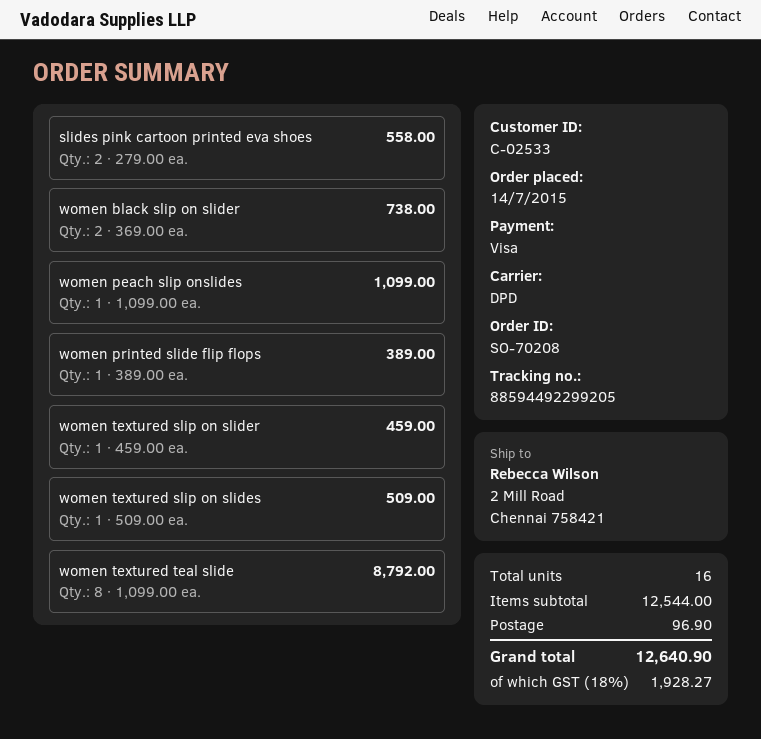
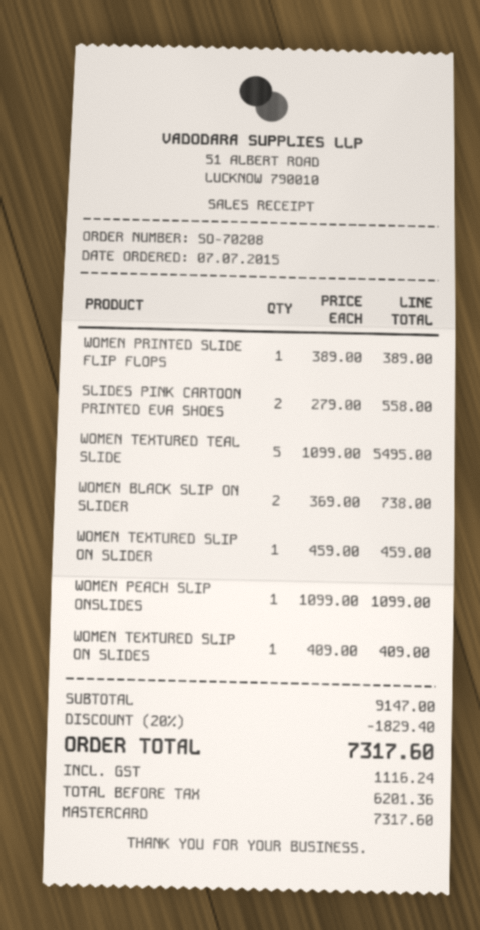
order date: 2015-07-14 -> 2015-07-07
payment method: Visa -> Mastercard
women textured slip on slides: 1 x 509.00 = 509.00 -> 1 x 409.00 = 409.00
women textured teal slide: 8 x 1099.00 = 8792.00 -> 5 x 1099.00 = 5495.00
subtotal: 12544.00 -> 9147.00
discount: none -> 20% = 1829.40
shipping: 96.90 -> none
tax: 1928.27 -> 1116.24
total: 12640.90 -> 7317.60

